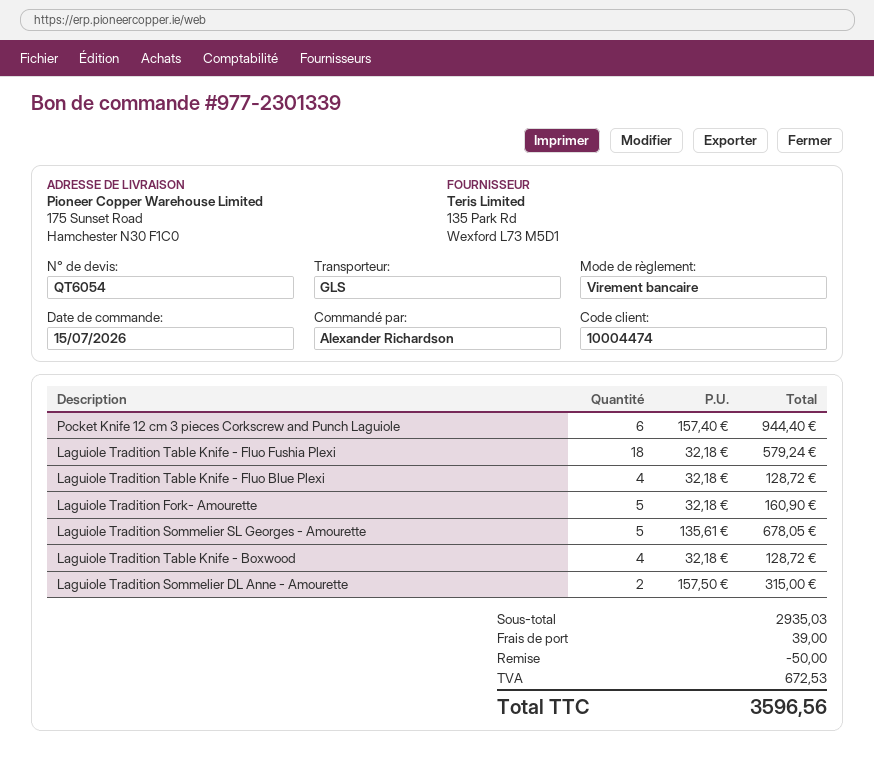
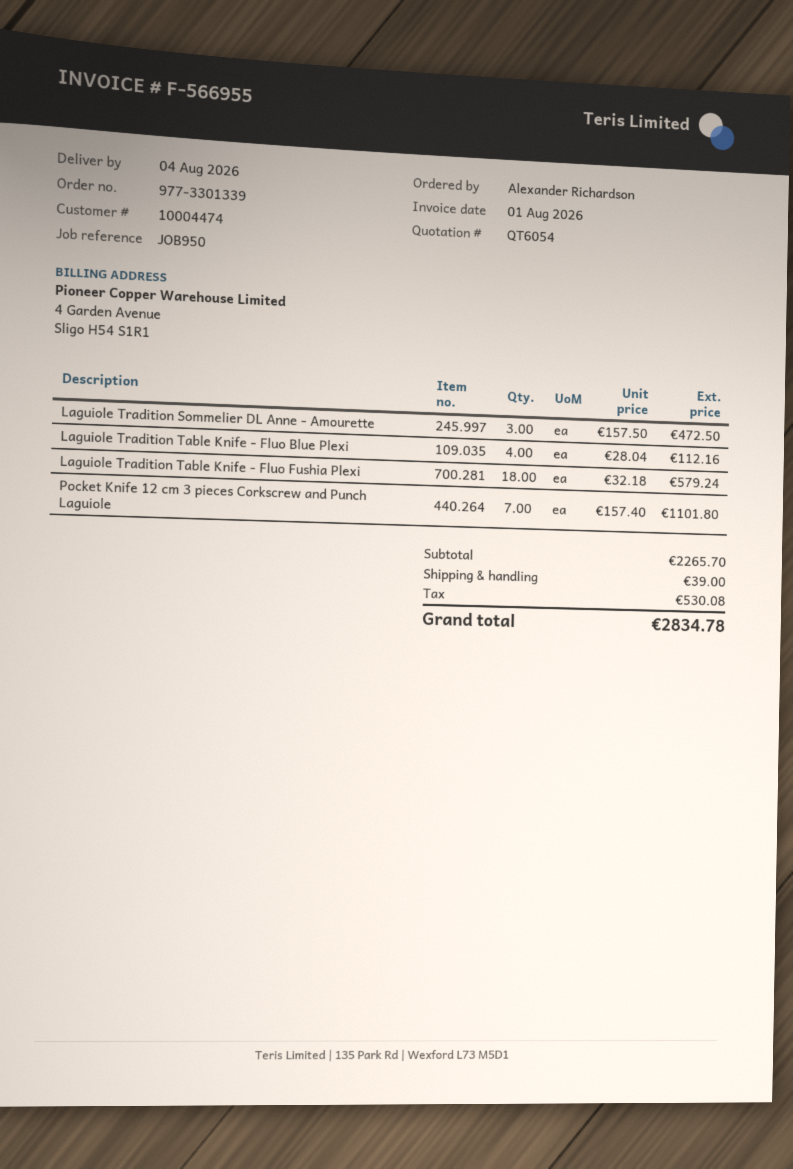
order number: 977-2301339 -> 977-3301339
Pocket Knife 12 cm 3 pieces Corkscrew and Punch Laguiole: 6 x 157.40 = 944.40 -> 7 x 157.40 = 1101.80
Laguiole Tradition Table Knife - Fluo Blue Plexi: 4 x 32.18 = 128.72 -> 4 x 28.04 = 112.16
Laguiole Tradition Fork- Amourette: 5 x 32.18 = 160.90 -> none
Laguiole Tradition Sommelier SL Georges - Amourette: 5 x 135.61 = 678.05 -> none
Laguiole Tradition Table Knife - Boxwood: 4 x 32.18 = 128.72 -> none
Laguiole Tradition Sommelier DL Anne - Amourette: 2 x 157.50 = 315.00 -> 3 x 157.50 = 472.50
subtotal: 2935.03 -> 2265.70
discount: 50.00 -> none
tax: 672.53 -> 530.08
total: 3596.56 -> 2834.78

